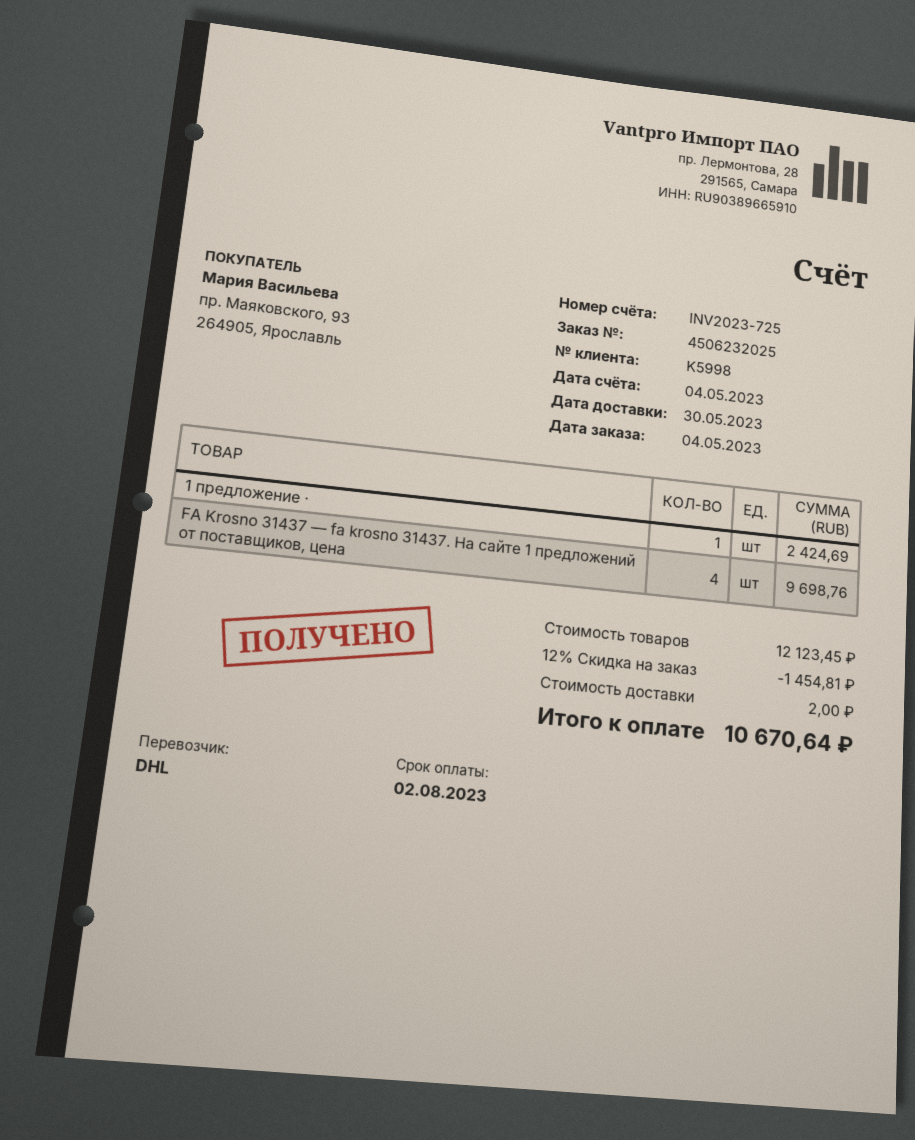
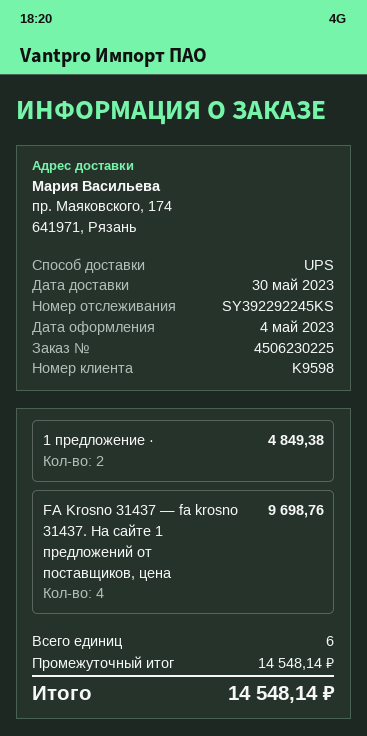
order number: 4506232025 -> 4506230225
customer number: K5998 -> K9598
shipping method: DHL -> UPS
1 предложение ·: 1 for 2424.69 -> 2 for 4849.38
subtotal: 12123.45 -> 14548.14
discount: 12% = 1454.81 -> none
shipping: 2.00 -> none
total: 10670.64 -> 14548.14

